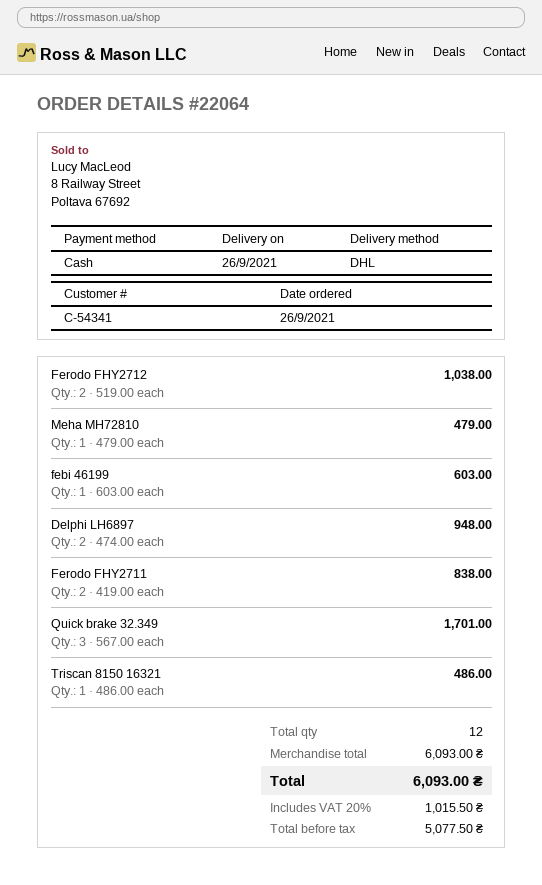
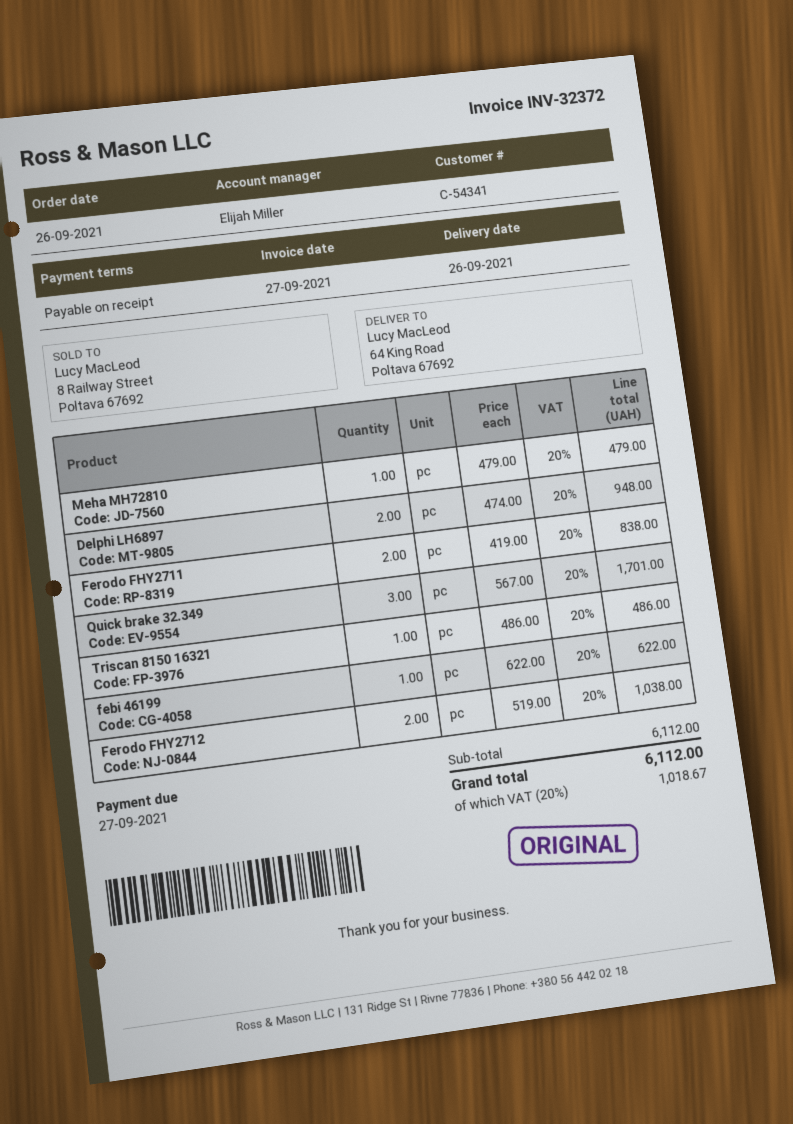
febi 46199: 1 x 603.00 = 603.00 -> 1 x 622.00 = 622.00
subtotal: 6093.00 -> 6112.00
tax: 20% = 1015.50 -> 20% = 1018.67
total: 6093.00 -> 6112.00

